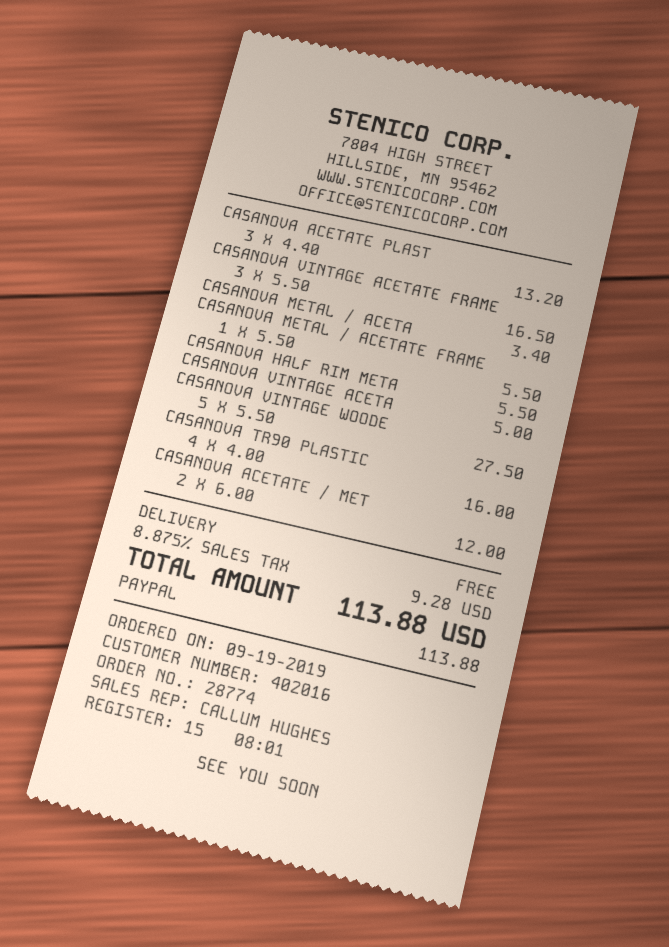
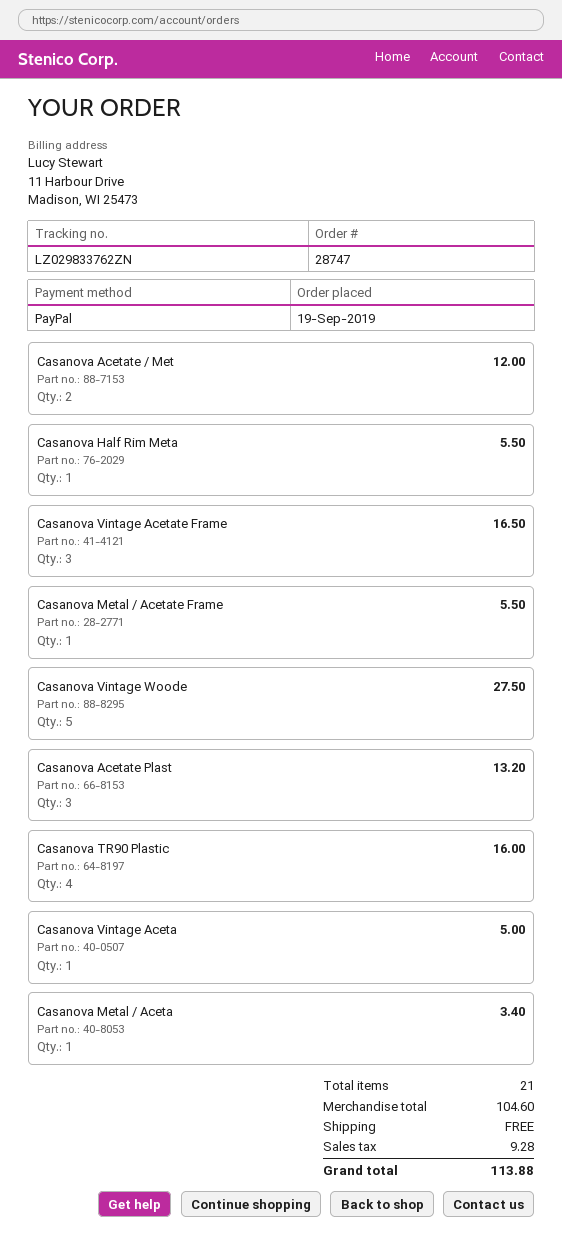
order number: 28774 -> 28747

